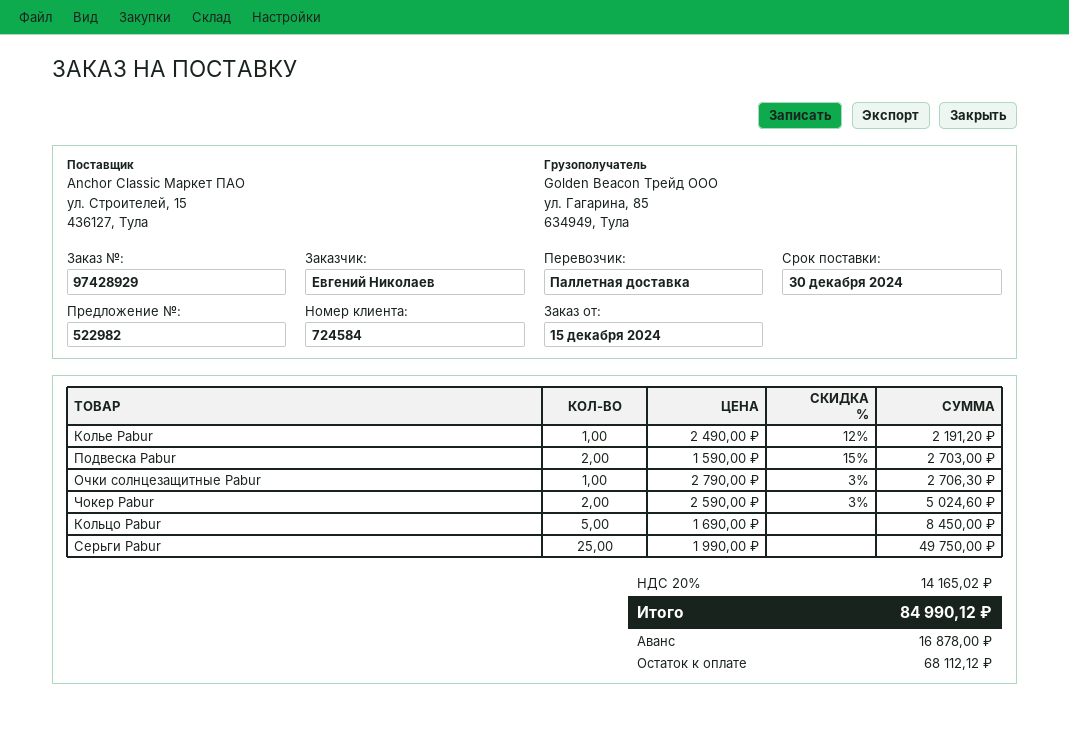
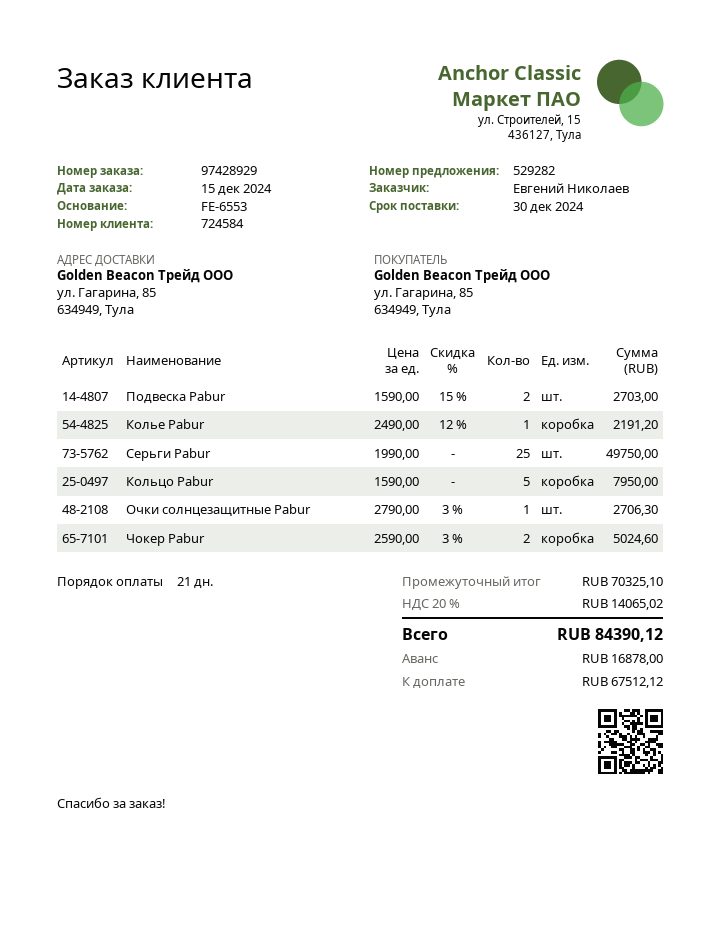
quote number: 522982 -> 529282
Кольцо Pabur: 5 x 1690.00 = 8450.00 -> 5 x 1590.00 = 7950.00
tax: 20% = 14165.02 -> 20% = 14065.02
total: 84990.12 -> 84390.12
balance: 68112.12 -> 67512.12

